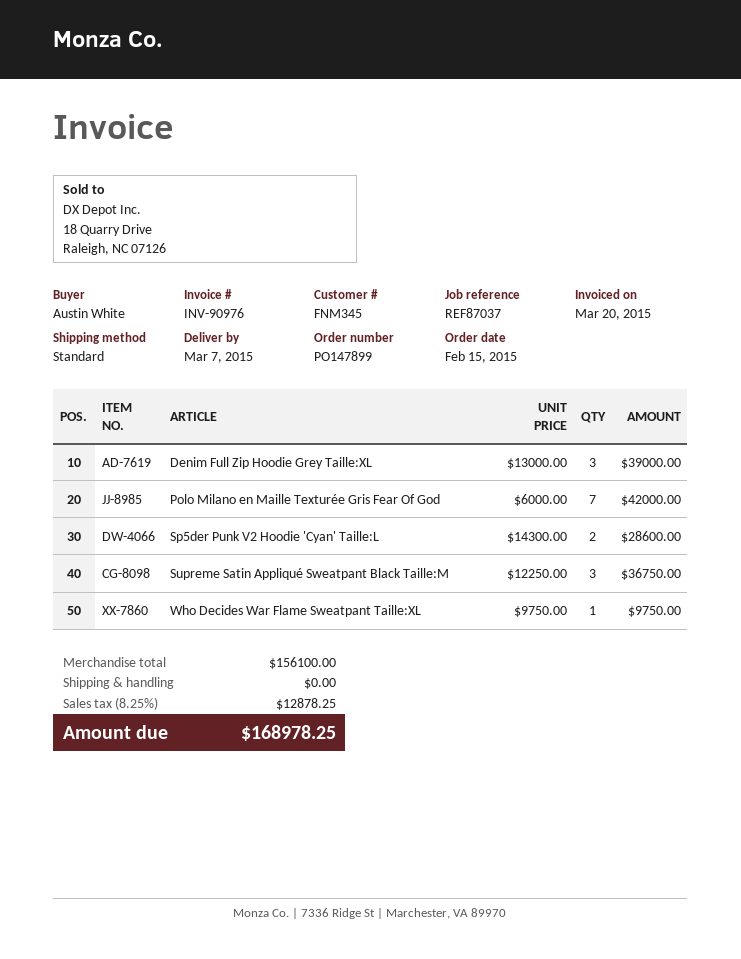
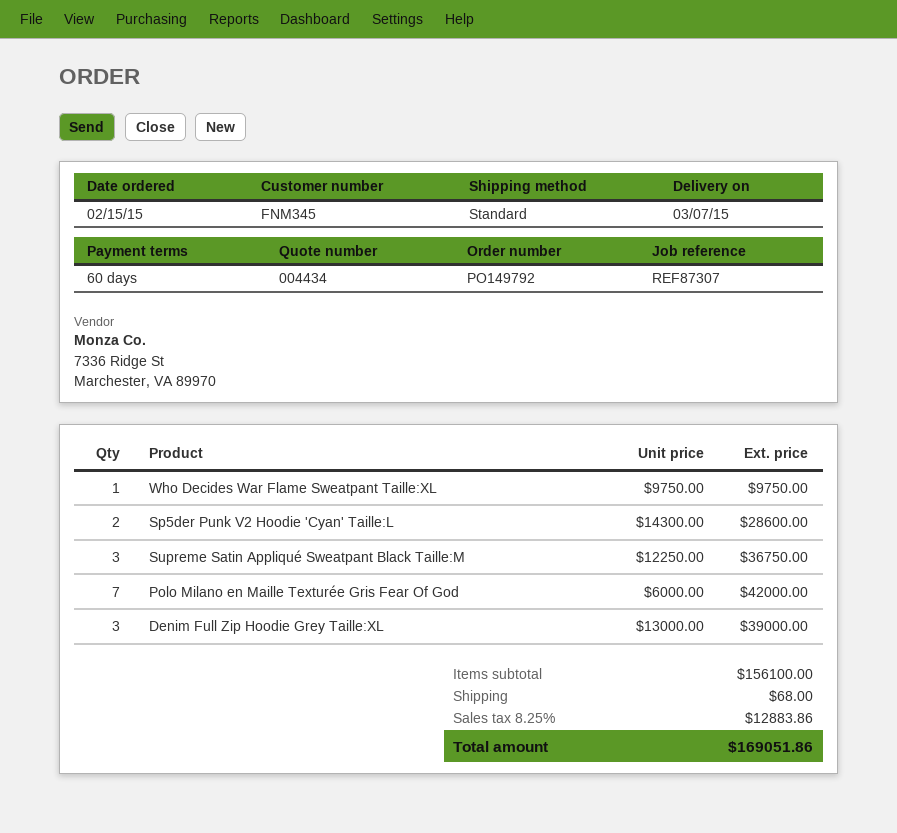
order number: PO147899 -> PO149792
reference: REF87037 -> REF87307
shipping: 0.00 -> 68.00
tax: 8.25% = 12878.25 -> 8.25% = 12883.86
total: 168978.25 -> 169051.86

